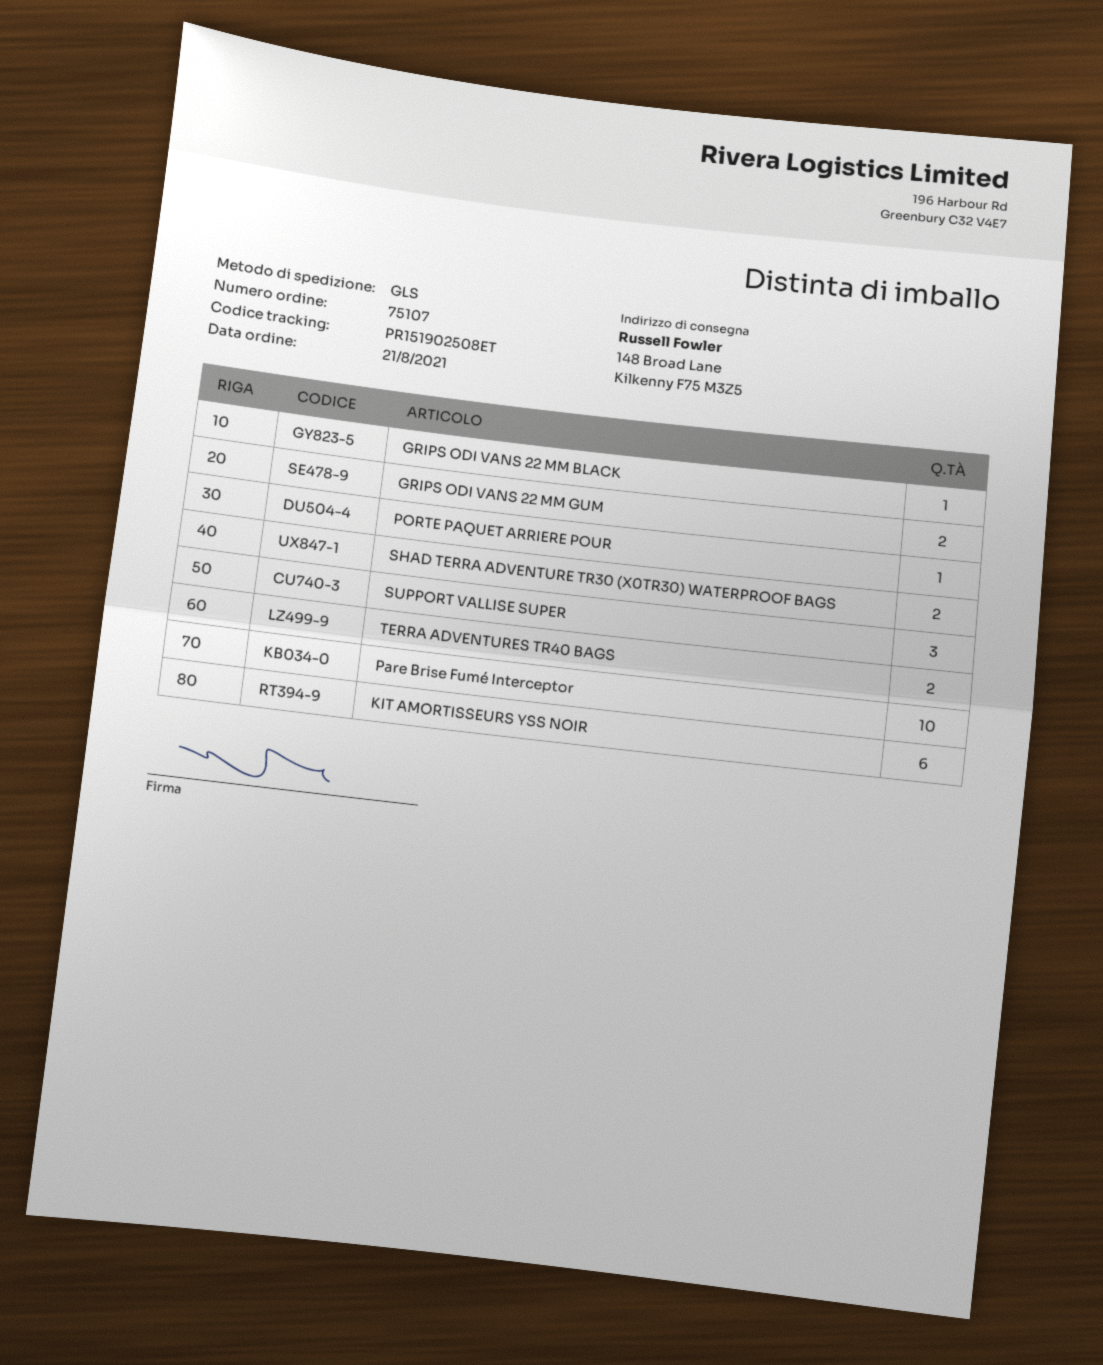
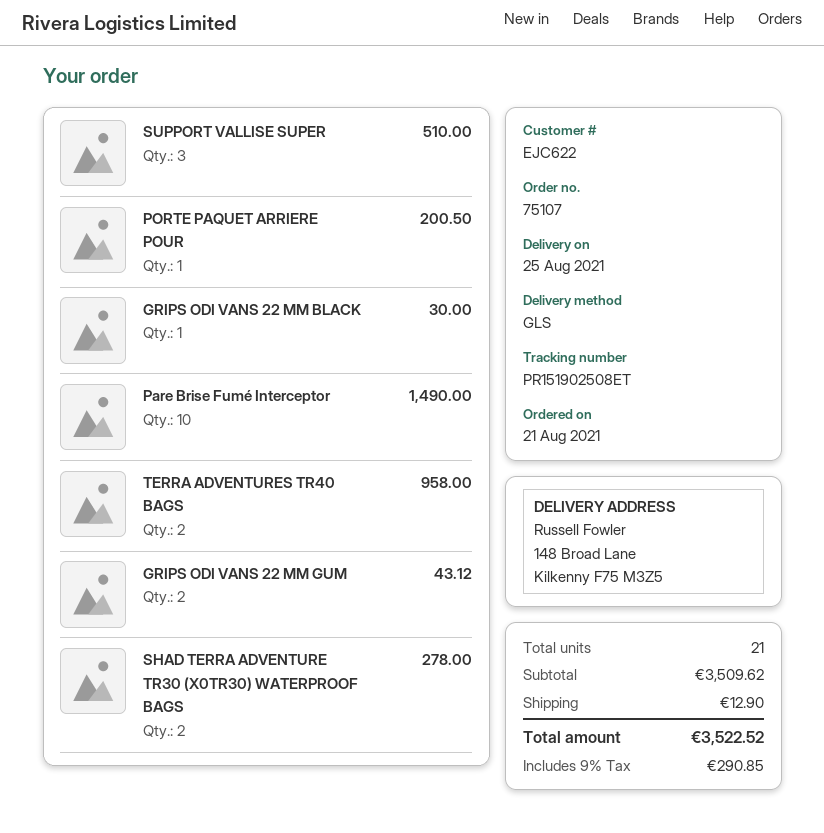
KIT AMORTISSEURS YSS NOIR: 6 -> none

